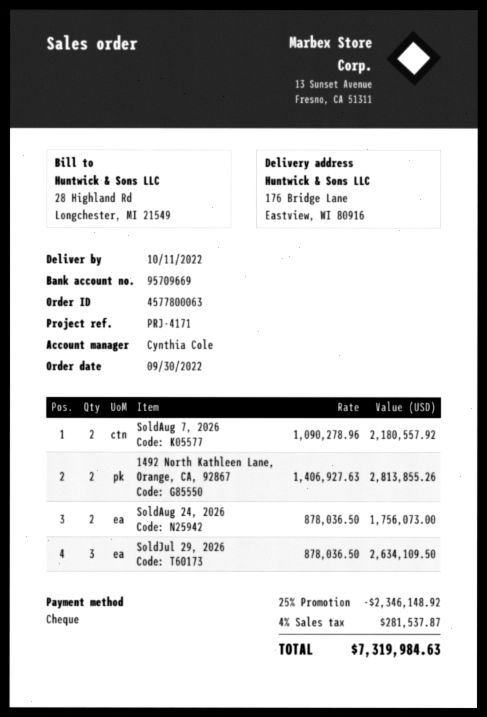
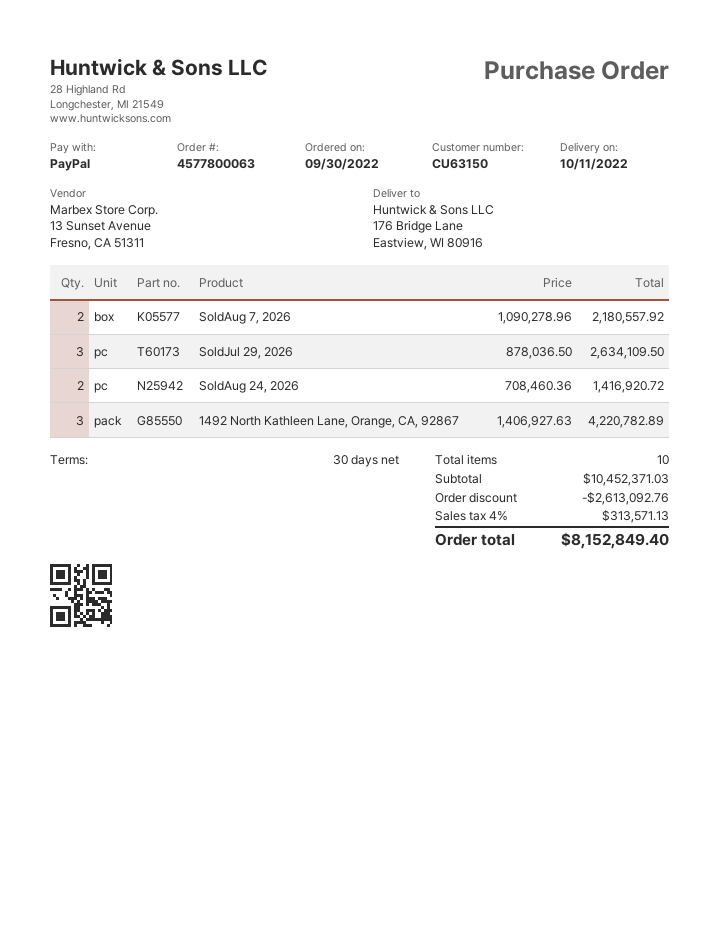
payment method: cheque -> PayPal
1492 North Kathleen Lane, Orange, CA, 92867: 2 x 1406927.63 = 2813855.26 -> 3 x 1406927.63 = 4220782.89
SoldAug 24, 2026: 2 x 878036.50 = 1756073.00 -> 2 x 708460.36 = 1416920.72
discount: 2346148.92 -> 2613092.76
tax: 4% = 281537.87 -> 4% = 313571.13
total: 7319984.63 -> 8152849.40

